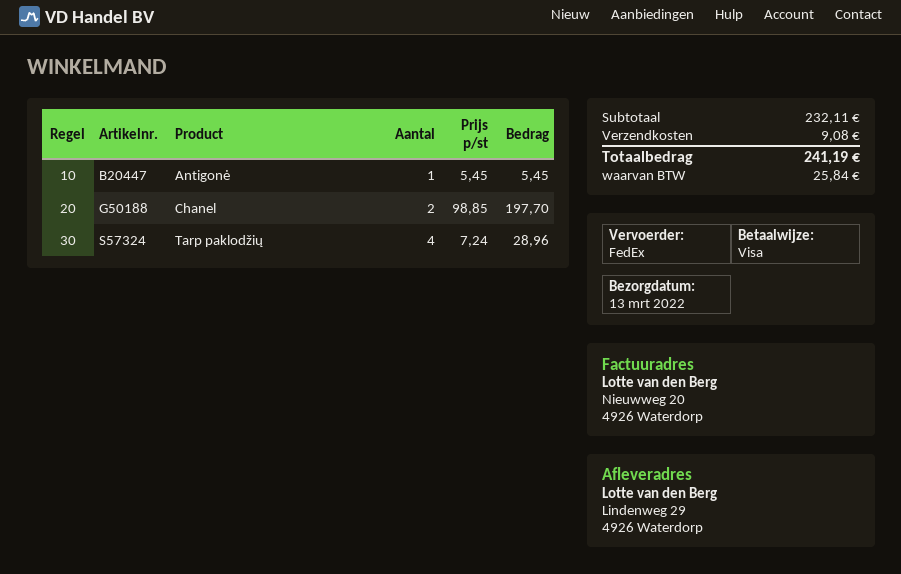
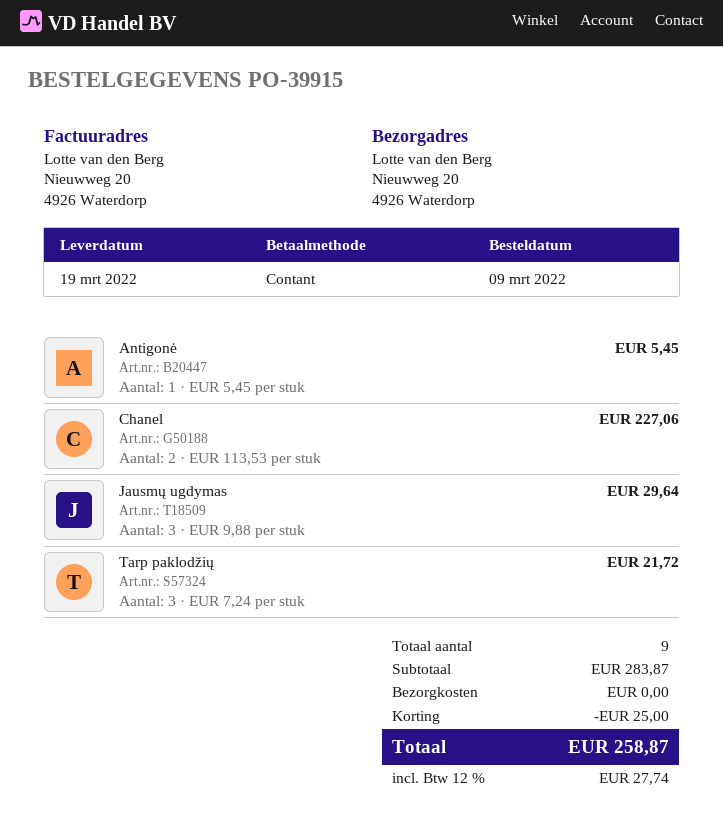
delivery date: 2022-03-13 -> 2022-03-19
payment method: Visa -> cash
ship to: Lindenweg 29, 4926 Waterdorp -> Nieuwweg 20, 4926 Waterdorp
Chanel: 2 x 98.85 = 197.70 -> 2 x 113.53 = 227.06
Tarp paklodžių: 4 x 7.24 = 28.96 -> 3 x 7.24 = 21.72
Jausmų ugdymas: none -> 3 x 9.88 = 29.64
subtotal: 232.11 -> 283.87
discount: none -> 25.00
shipping: 9.08 -> 0.00
tax: 25.84 -> 27.74
total: 241.19 -> 258.87

